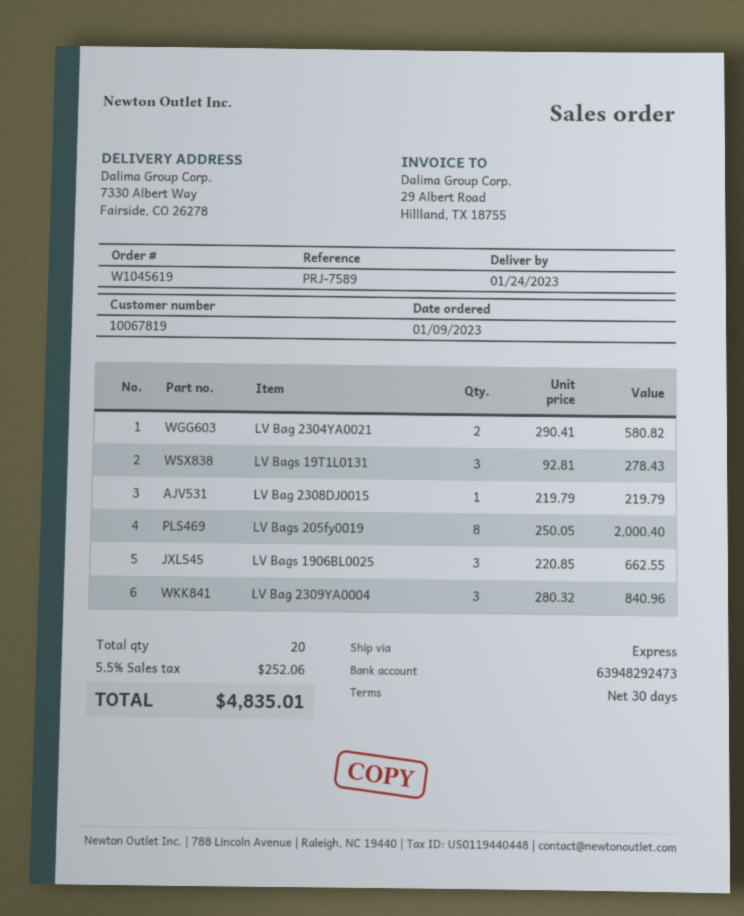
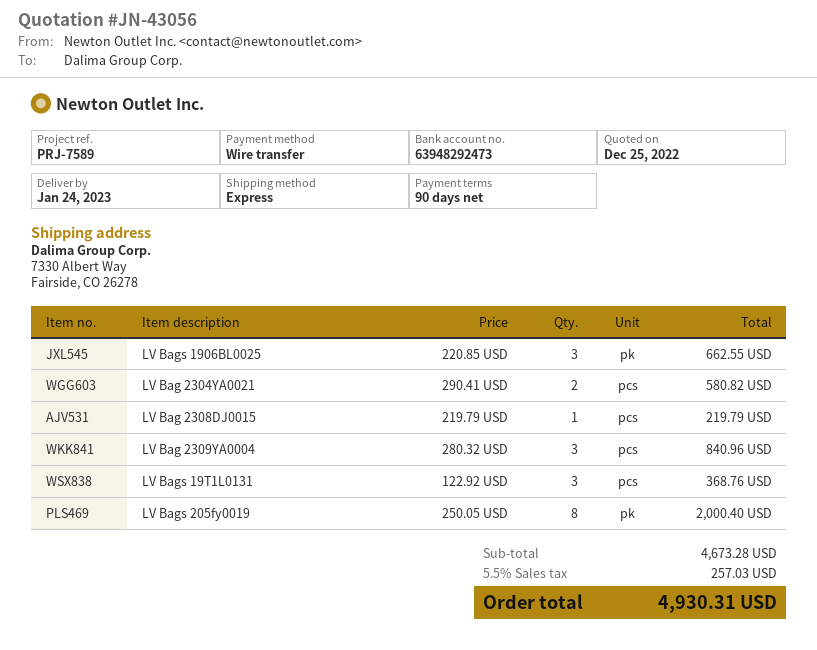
payment terms: 30 days -> 90 days
LV Bags 19T1L0131: 3 x 92.81 = 278.43 -> 3 x 122.92 = 368.76
tax: 5.5% = 252.06 -> 5.5% = 257.03
total: 4835.01 -> 4930.31

